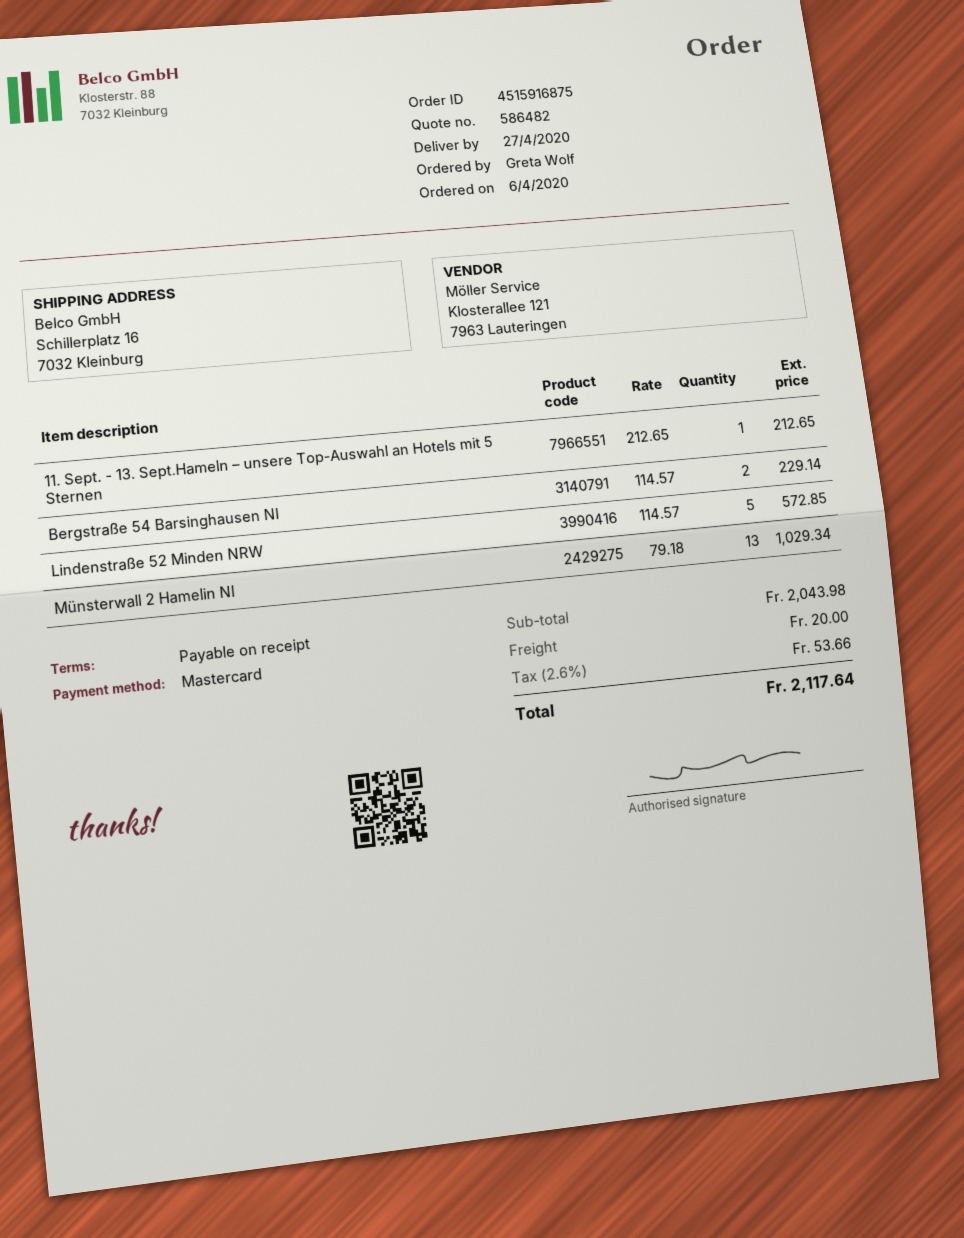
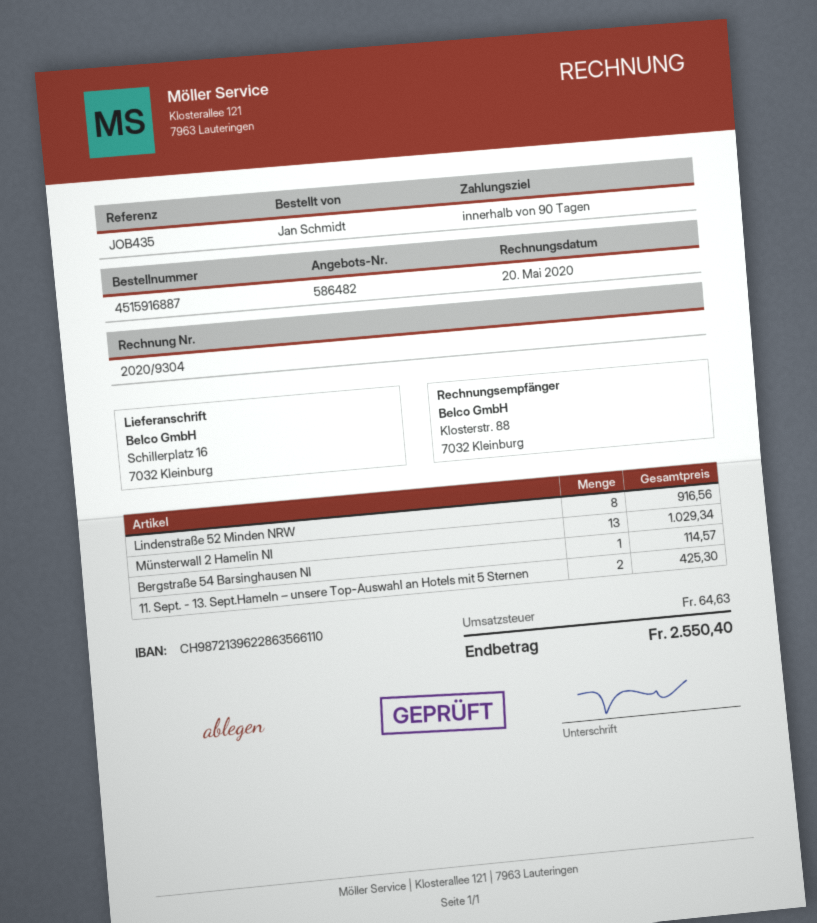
order number: 4515916875 -> 4515916887
payment terms: on receipt -> 90 days
ordered by: Greta Wolf -> Jan Schmidt
11. Sept. - 13. Sept.Hameln – unsere Top-Auswahl an Hotels mit 5 Sternen: 1 for 212.65 -> 2 for 425.30
Bergstraße 54 Barsinghausen NI: 2 for 229.14 -> 1 for 114.57
Lindenstraße 52 Minden NRW: 5 for 572.85 -> 8 for 916.56
shipping: 20.00 -> none
tax: 53.66 -> 64.63
total: 2117.64 -> 2550.40

